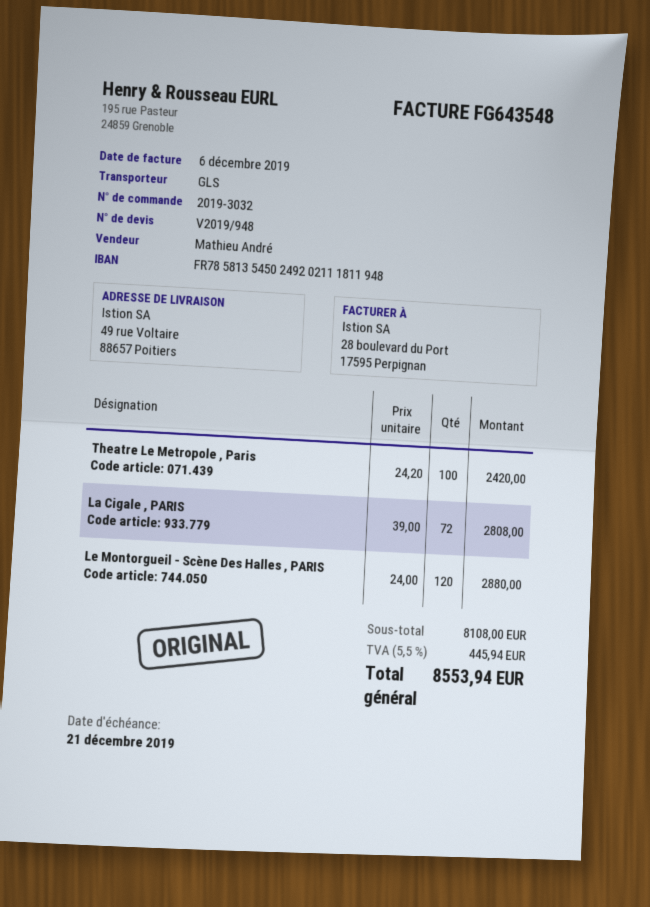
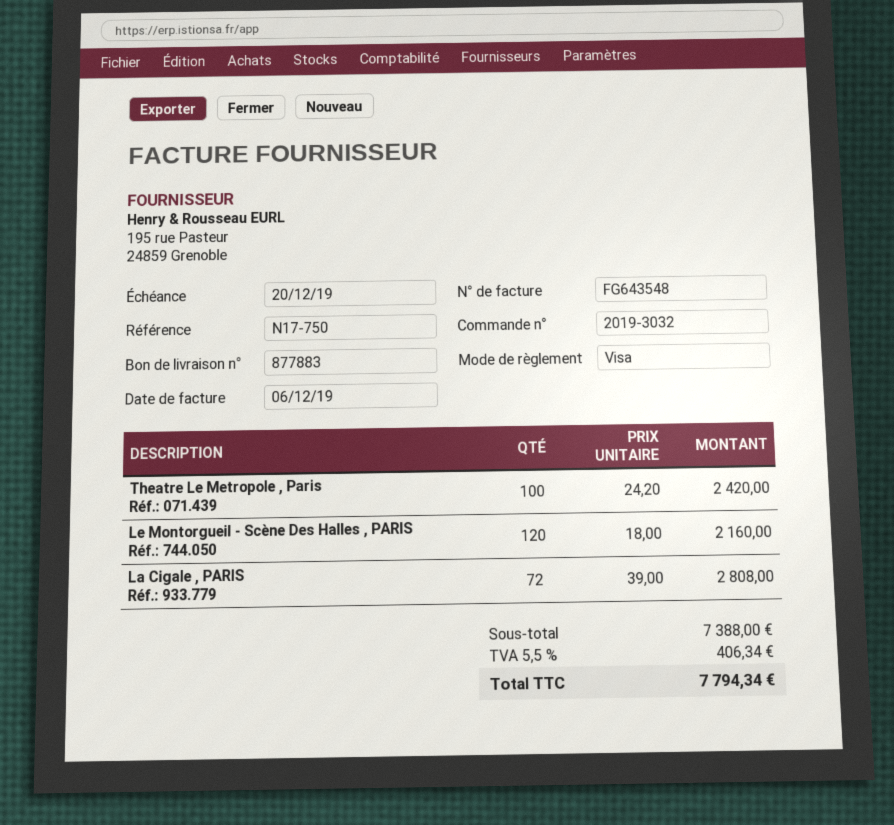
due date: 2019-12-21 -> 2019-12-20
Le Montorgueil - Scène Des Halles , PARIS: 120 x 24.00 = 2880.00 -> 120 x 18.00 = 2160.00
subtotal: 8108.00 -> 7388.00
tax: 5.5% = 445.94 -> 5.5% = 406.34
total: 8553.94 -> 7794.34

